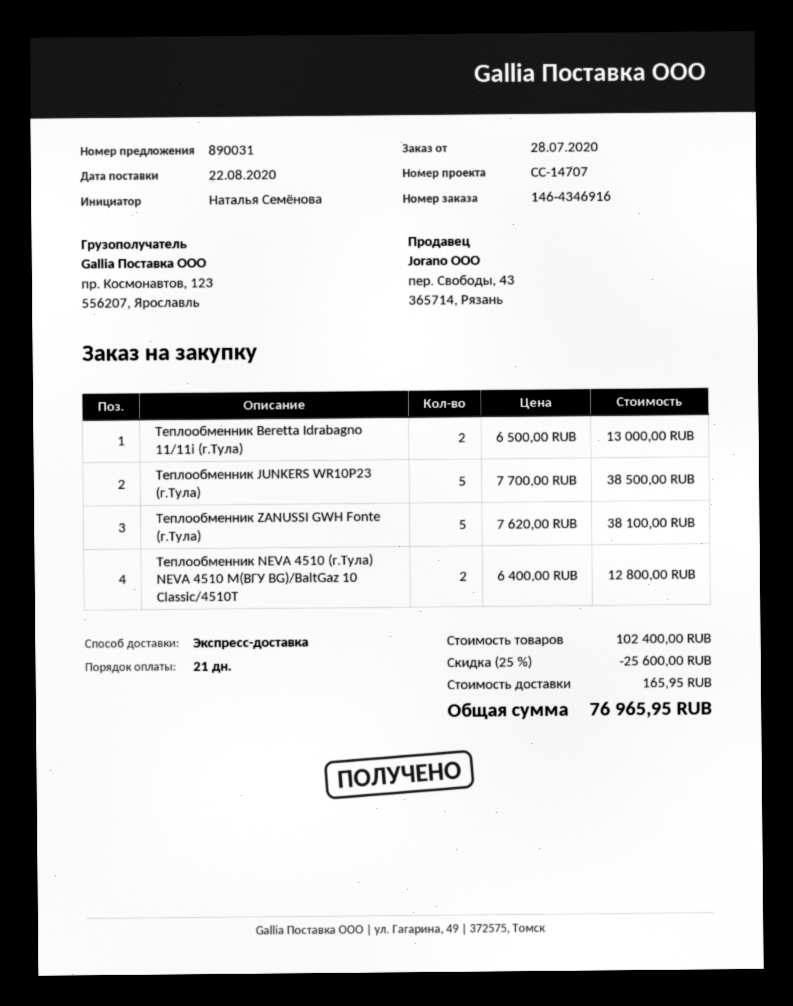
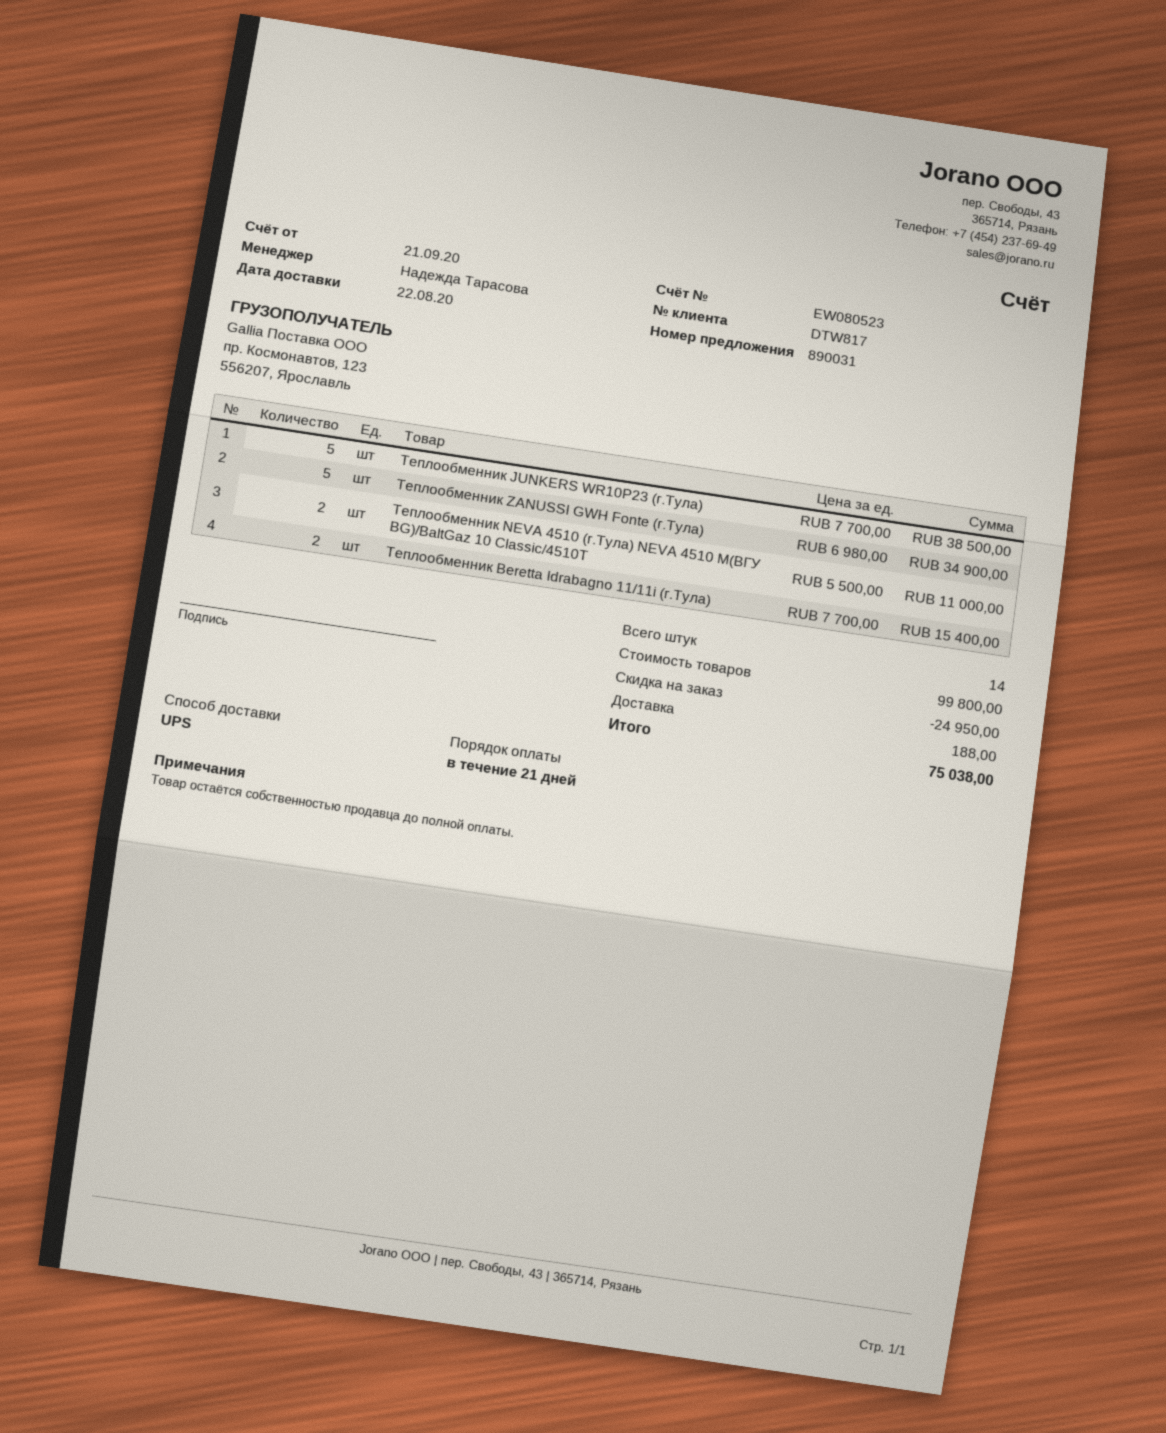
shipping method: express -> UPS
Теплообменник Beretta Idrabagno 11/11i (г.Тула): 2 x 6500.00 = 13000.00 -> 2 x 7700.00 = 15400.00
Теплообменник ZANUSSI GWH Fonte (г.Тула): 5 x 7620.00 = 38100.00 -> 5 x 6980.00 = 34900.00
Теплообменник NEVA 4510 (г.Тула) NEVA 4510 M(ВГУ BG)/BaltGaz 10 Classic/4510Т: 2 x 6400.00 = 12800.00 -> 2 x 5500.00 = 11000.00
subtotal: 102400.00 -> 99800.00
discount: 25600.00 -> 24950.00
shipping: 165.95 -> 188.00
total: 76965.95 -> 75038.00

